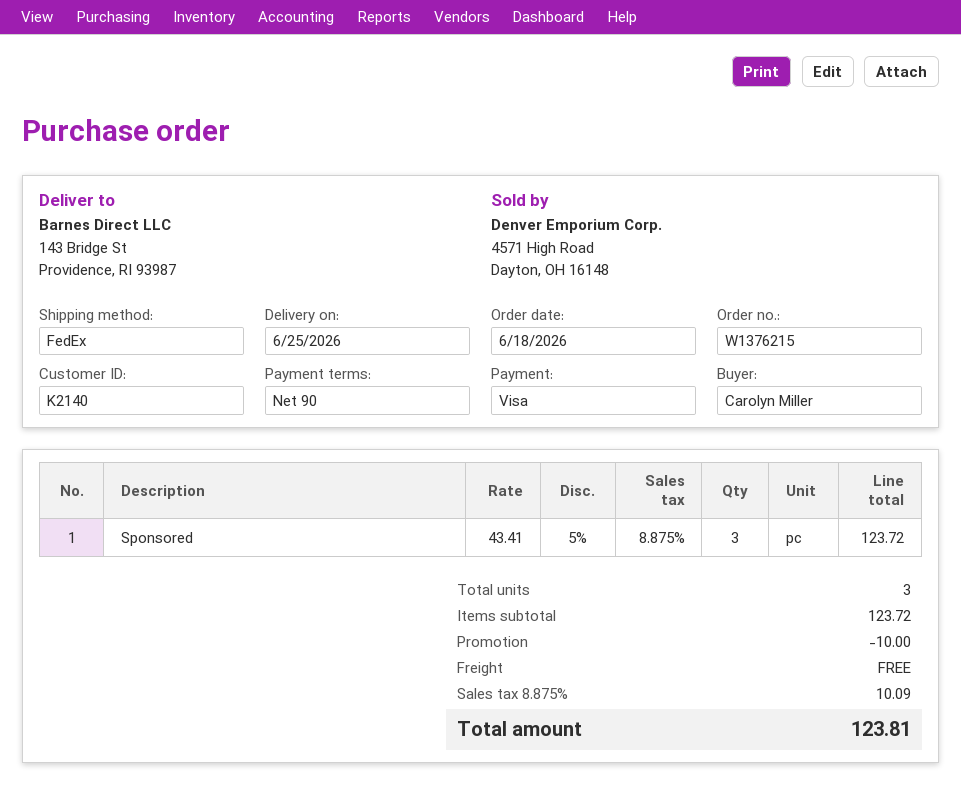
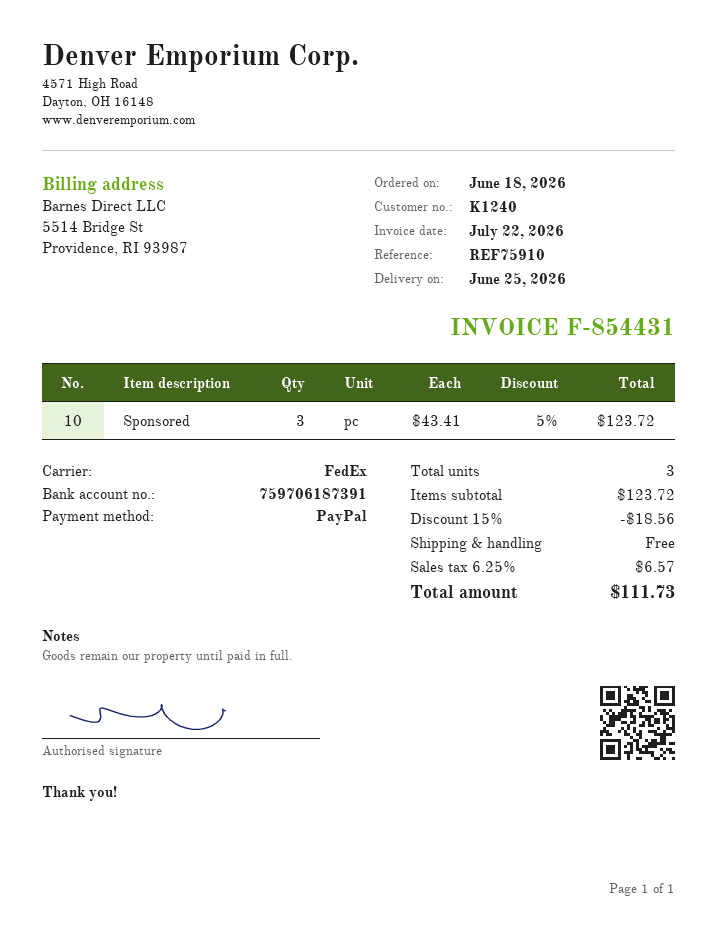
customer number: K2140 -> K1240
payment method: Visa -> PayPal
discount: 10.00 -> 18.56
tax: 8.875% = 10.09 -> 6.25% = 6.57
total: 123.81 -> 111.73

